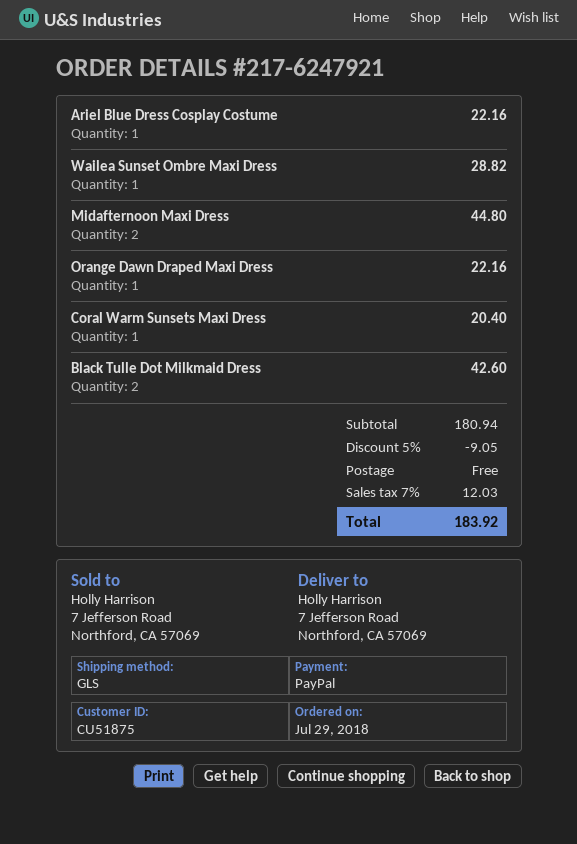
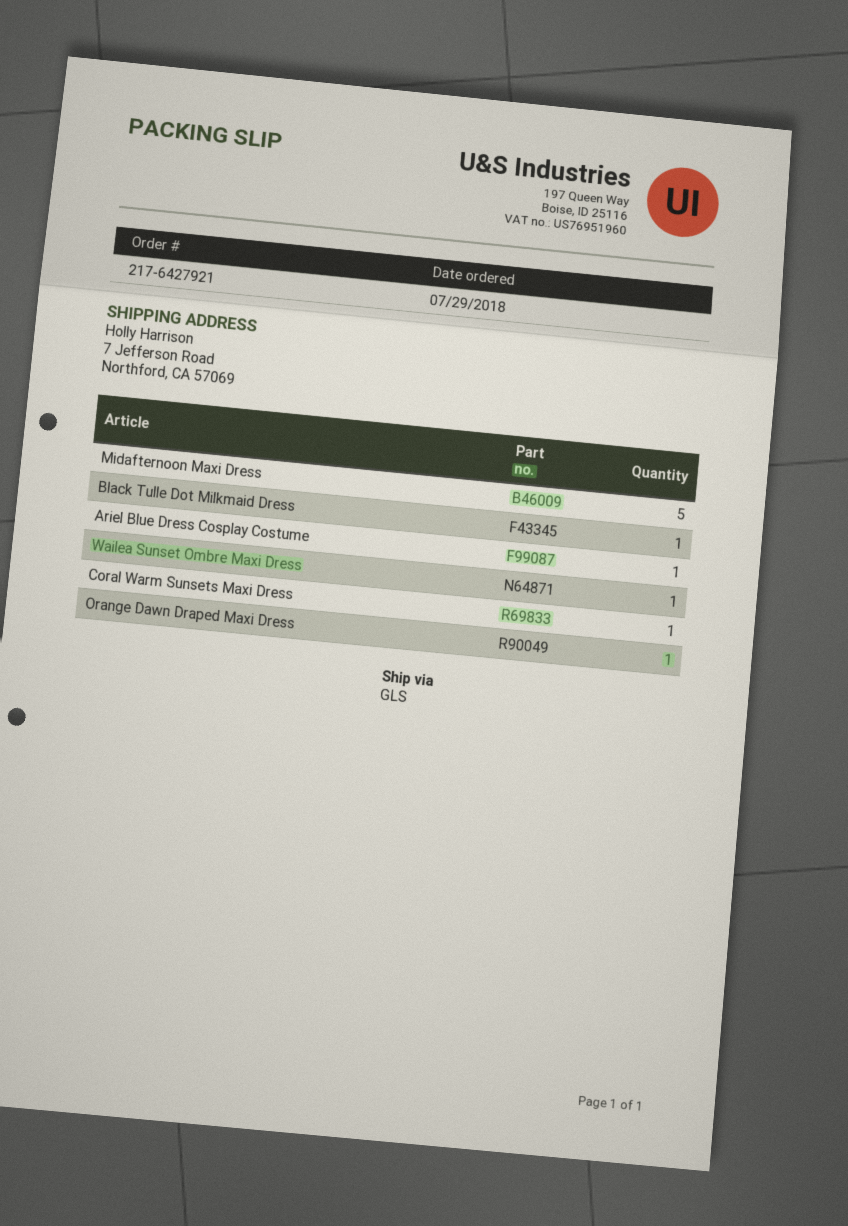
order number: 217-6247921 -> 217-6427921
Midafternoon Maxi Dress: 2 -> 5
Black Tulle Dot Milkmaid Dress: 2 -> 1

